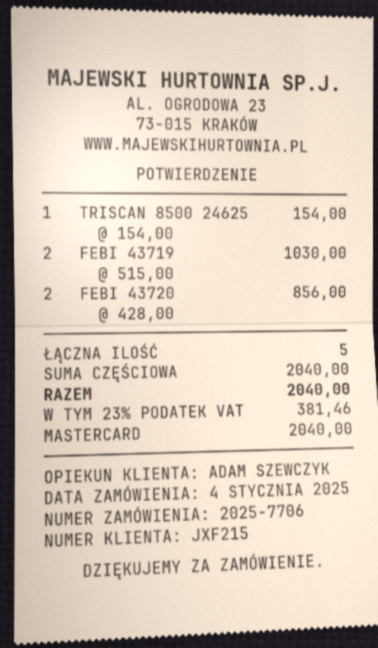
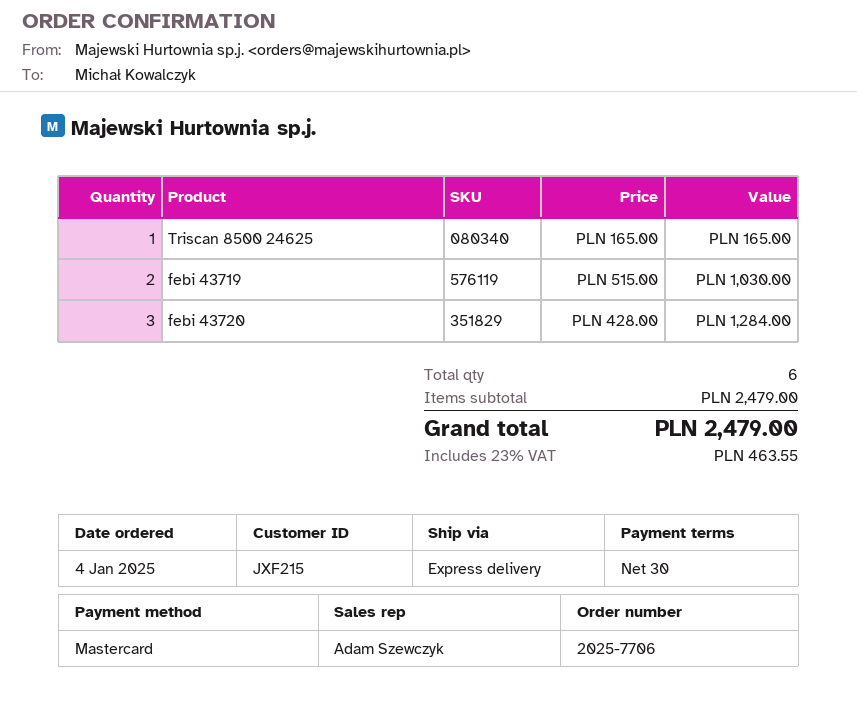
TRISCAN 8500 24625: 1 x 154.00 = 154.00 -> 1 x 165.00 = 165.00
FEBI 43720: 2 x 428.00 = 856.00 -> 3 x 428.00 = 1284.00
total quantity: 5 -> 6
subtotal: 2040.00 -> 2479.00
tax: 23% = 381.46 -> 23% = 463.55
total: 2040.00 -> 2479.00

